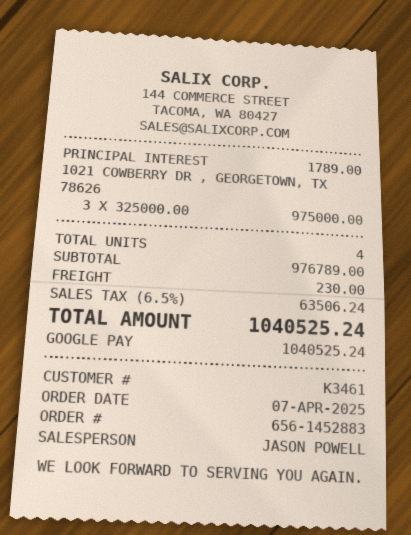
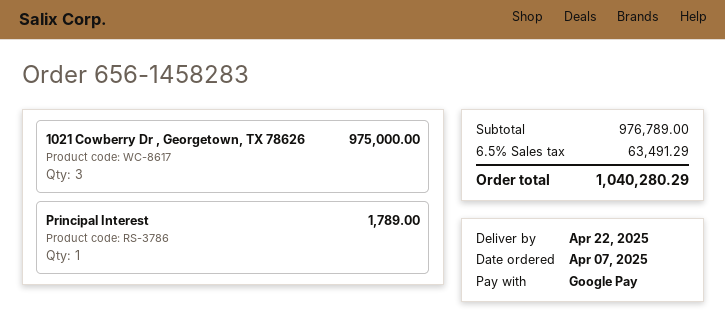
order number: 656-1452883 -> 656-1458283
shipping: 230.00 -> none
tax: 6.5% = 63506.24 -> 6.5% = 63491.29
total: 1040525.24 -> 1040280.29

